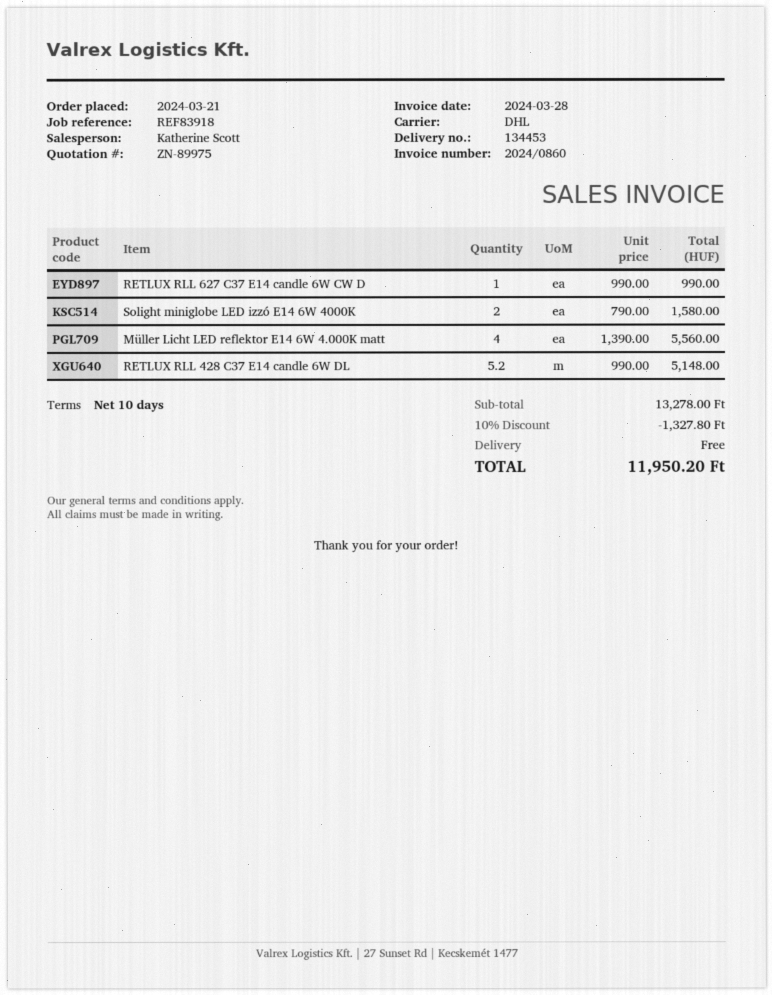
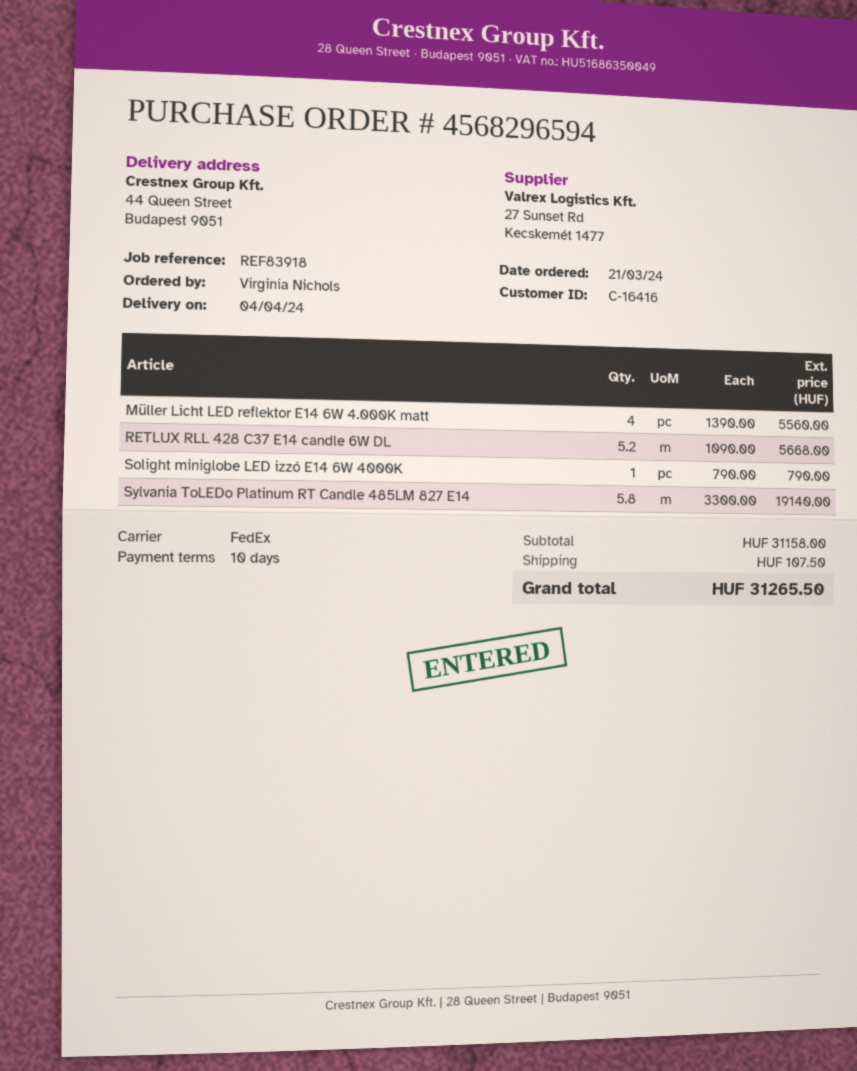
shipping method: DHL -> FedEx
RETLUX RLL 627 C37 E14 candle 6W CW D: 1 x 990.00 = 990.00 -> none
Solight miniglobe LED izzó E14 6W 4000K: 2 x 790.00 = 1580.00 -> 1 x 790.00 = 790.00
RETLUX RLL 428 C37 E14 candle 6W DL: 5.2 x 990.00 = 5148.00 -> 5.2 x 1090.00 = 5668.00
Sylvania ToLEDo Platinum RT Candle 485LM 827 E14: none -> 5.8 x 3300.00 = 19140.00
subtotal: 13278.00 -> 31158.00
discount: 10% = 1327.80 -> none
shipping: 0.00 -> 107.50
total: 11950.20 -> 31265.50

